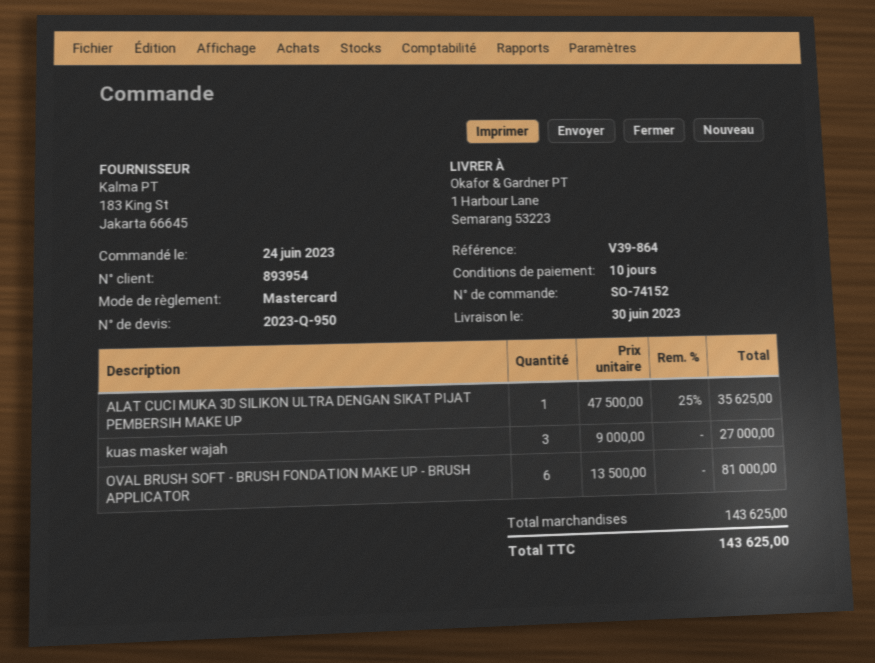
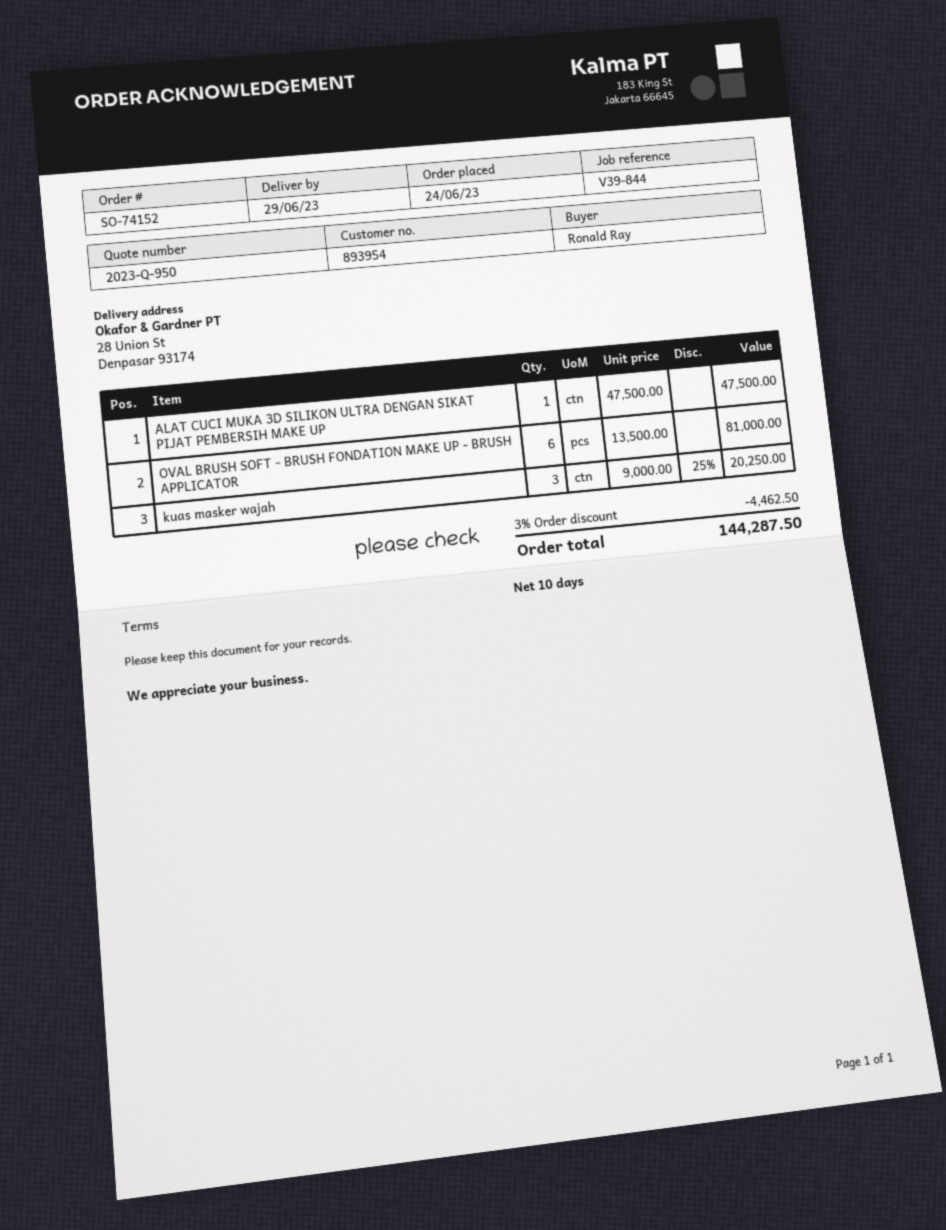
delivery date: 2023-06-30 -> 2023-06-29
reference: V39-864 -> V39-844
ship to: 1 Harbour Lane, Semarang 53223 -> 28 Union St, Denpasar 93174
ALAT CUCI MUKA 3D SILIKON ULTRA DENGAN SIKAT PIJAT PEMBERSIH MAKE UP: 1 x 47500.00 - 25% = 35625.00 -> 1 x 47500.00 = 47500.00
kuas masker wajah: 3 x 9000.00 = 27000.00 -> 3 x 9000.00 - 25% = 20250.00
discount: none -> 3% = 4462.50
total: 143625.00 -> 144287.50

